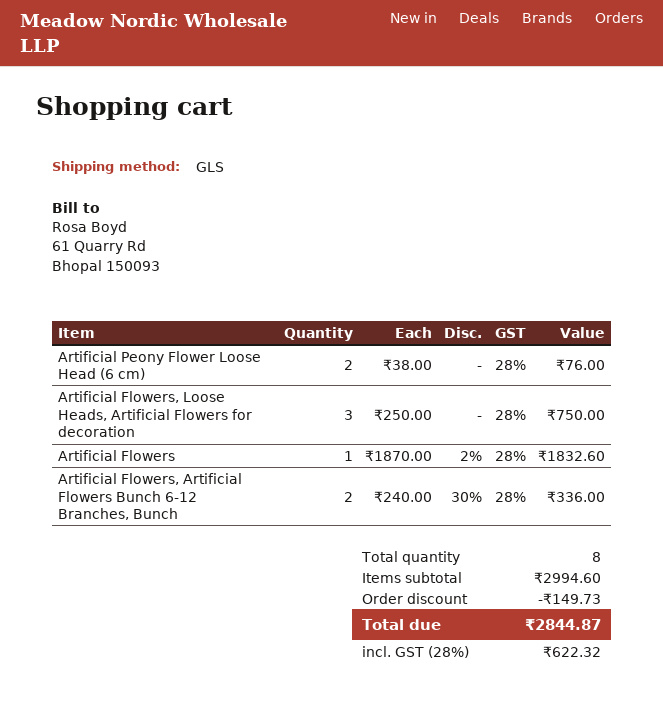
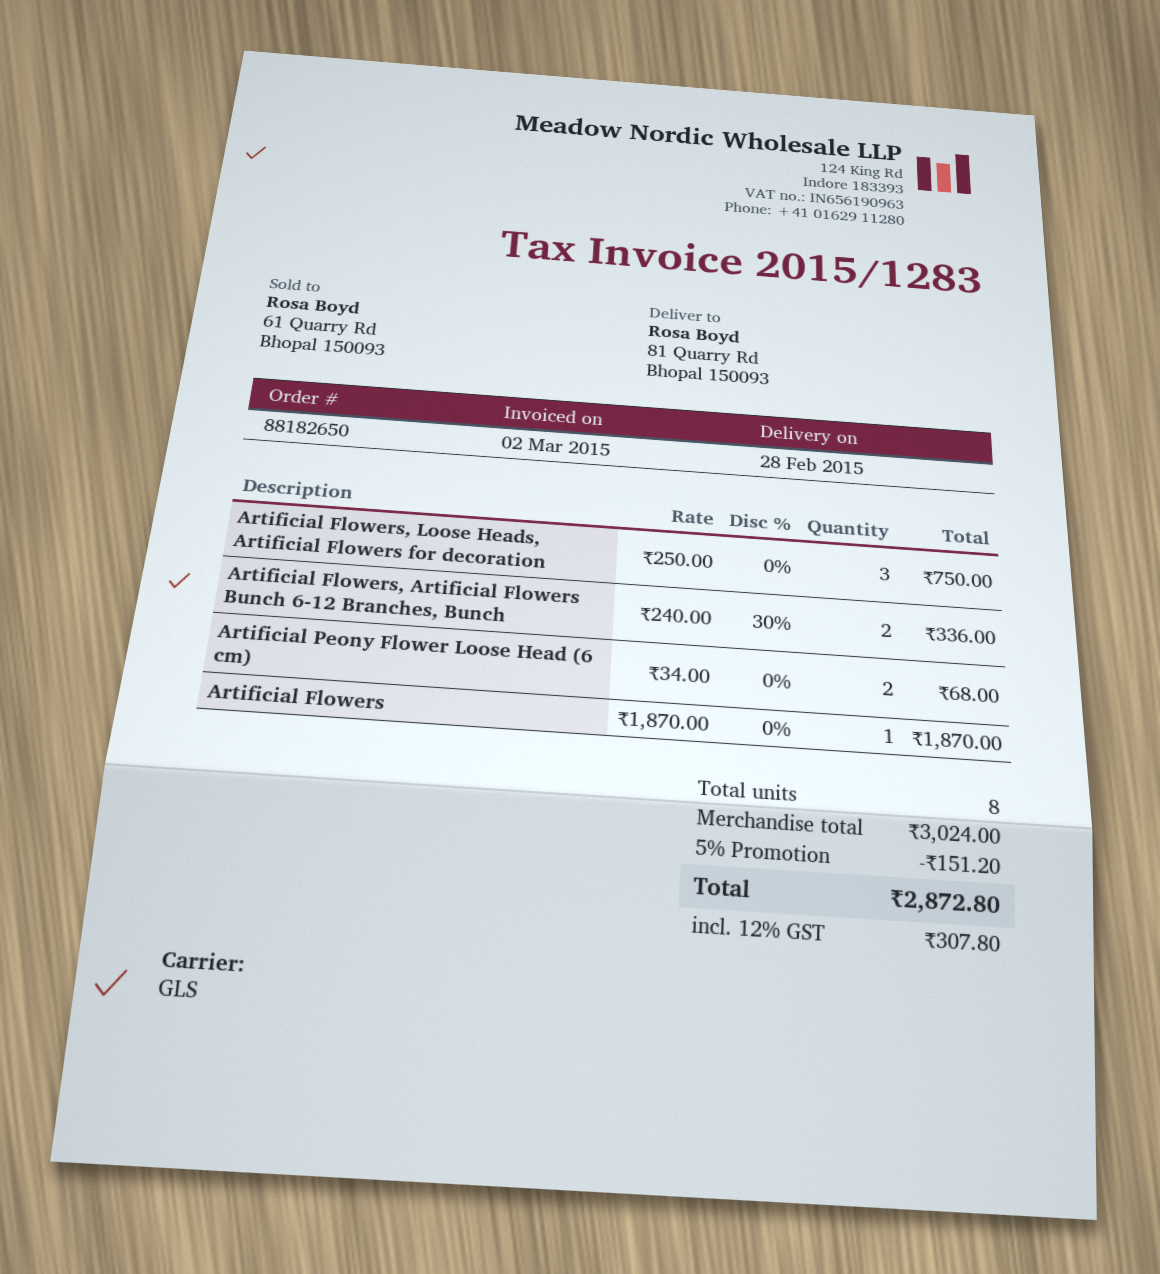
Artificial Peony Flower Loose Head (6 cm): 2 x 38.00 = 76.00 -> 2 x 34.00 = 68.00
Artificial Flowers: 1 x 1870.00 - 2% = 1832.60 -> 1 x 1870.00 = 1870.00
subtotal: 2994.60 -> 3024.00
discount: 149.73 -> 151.20
tax: 28% = 622.32 -> 12% = 307.80
total: 2844.87 -> 2872.80

